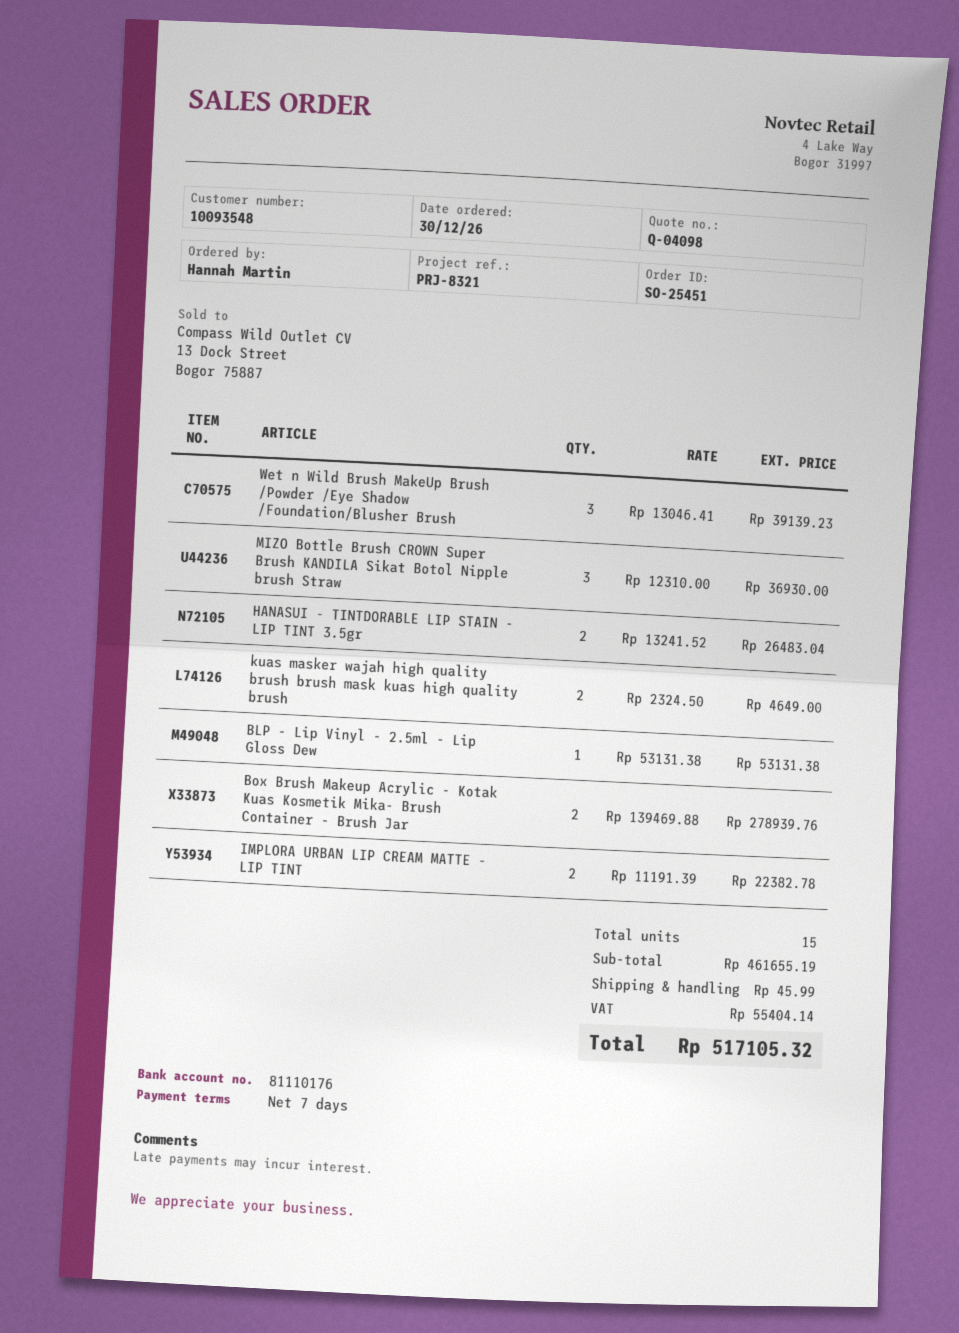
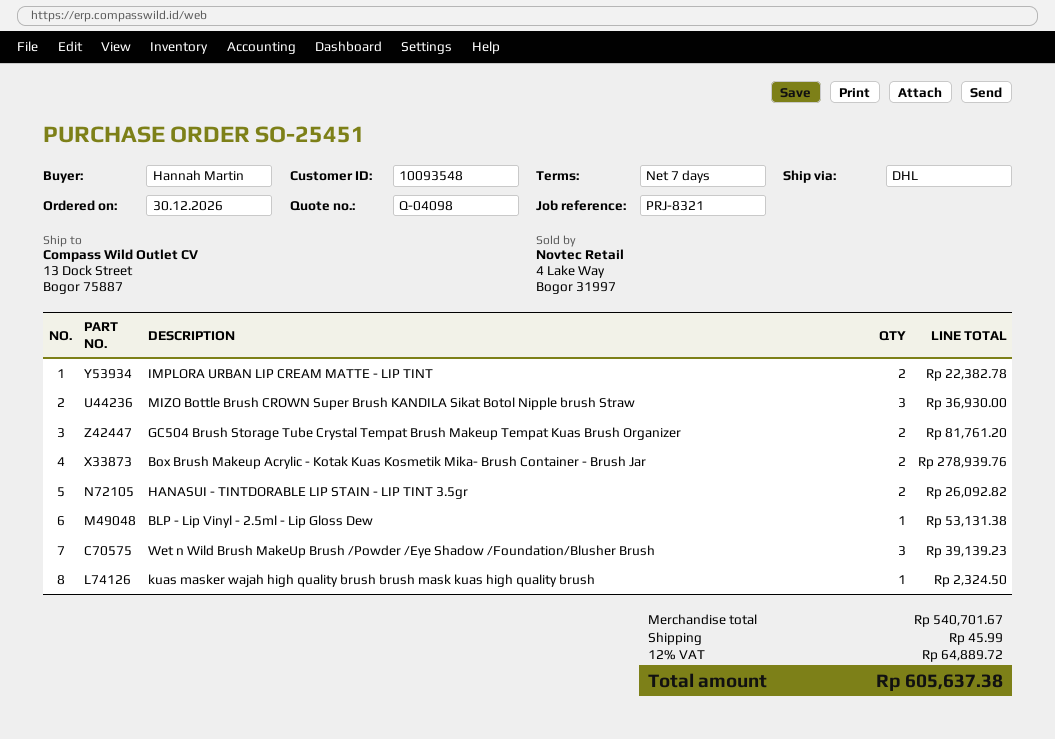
HANASUI - TINTDORABLE LIP STAIN - LIP TINT 3.5gr: 2 for 26483.04 -> 2 for 26092.82
kuas masker wajah high quality brush brush mask kuas high quality brush: 2 for 4649.00 -> 1 for 2324.50
GC504 Brush Storage Tube Crystal Tempat Brush Makeup Tempat Kuas Brush Organizer: none -> 2 for 81761.20
subtotal: 461655.19 -> 540701.67
tax: 55404.14 -> 64889.72
total: 517105.32 -> 605637.38

